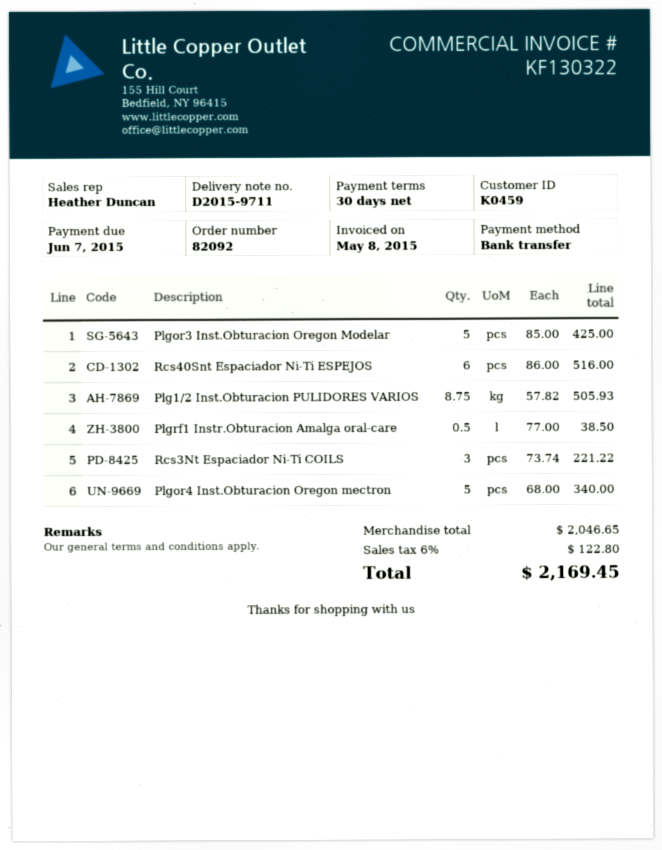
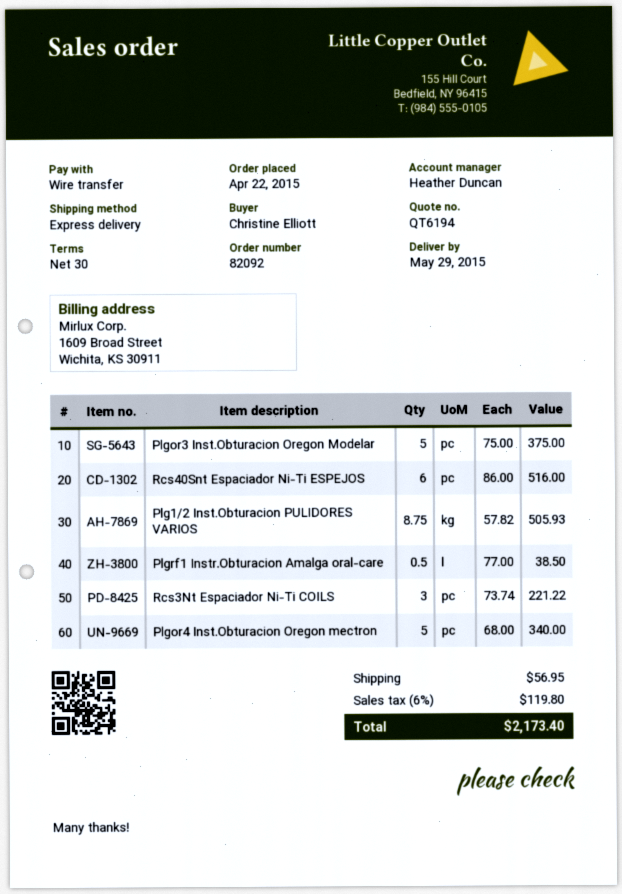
Plgor3 Inst.Obturacion Oregon Modelar: 5 x 85.00 = 425.00 -> 5 x 75.00 = 375.00
shipping: none -> 56.95
tax: 6% = 122.80 -> 6% = 119.80
total: 2169.45 -> 2173.40

